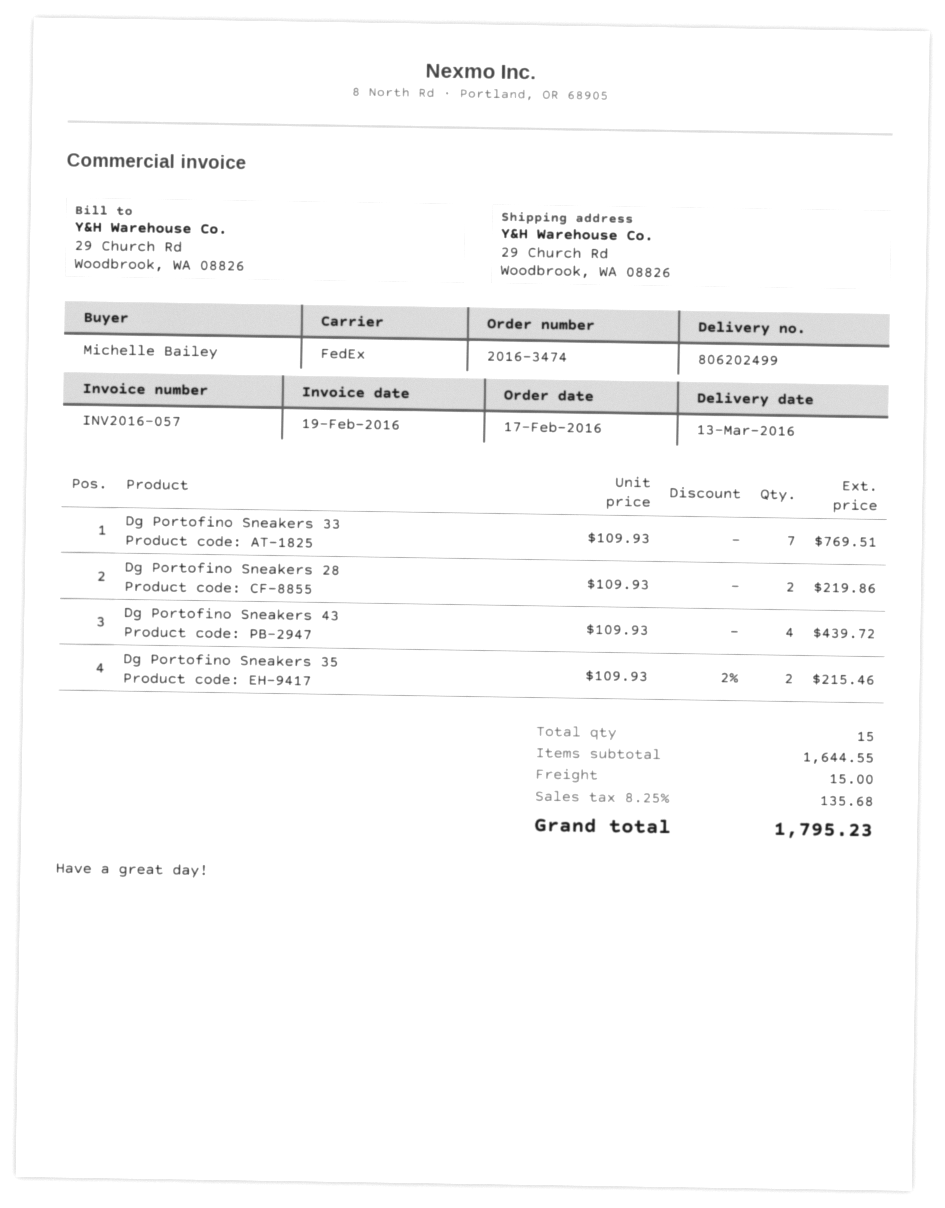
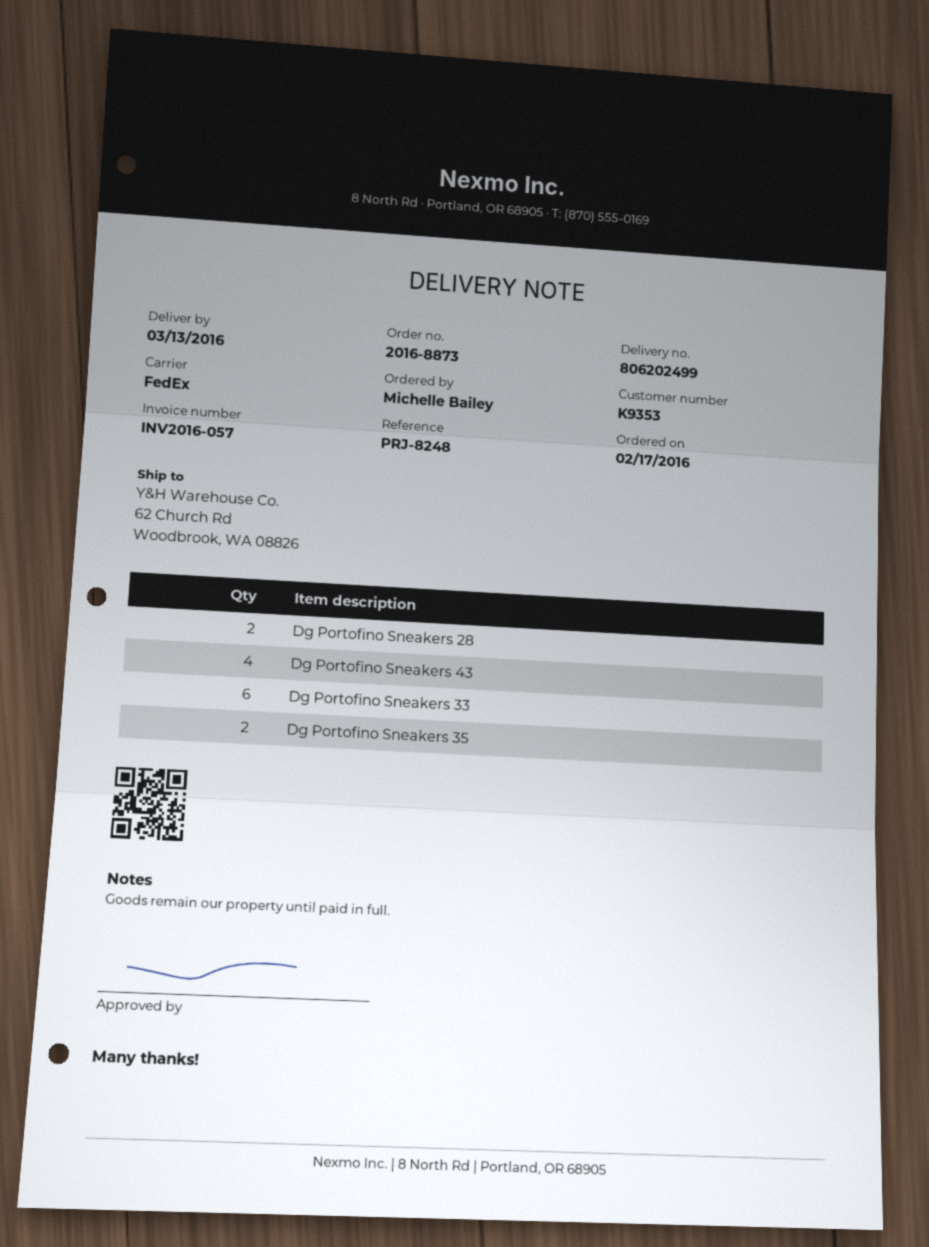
order number: 2016-3474 -> 2016-8873
ship to: 29 Church Rd, Woodbrook, WA 08826 -> 62 Church Rd, Woodbrook, WA 08826
Dg Portofino Sneakers 33: 7 -> 6

